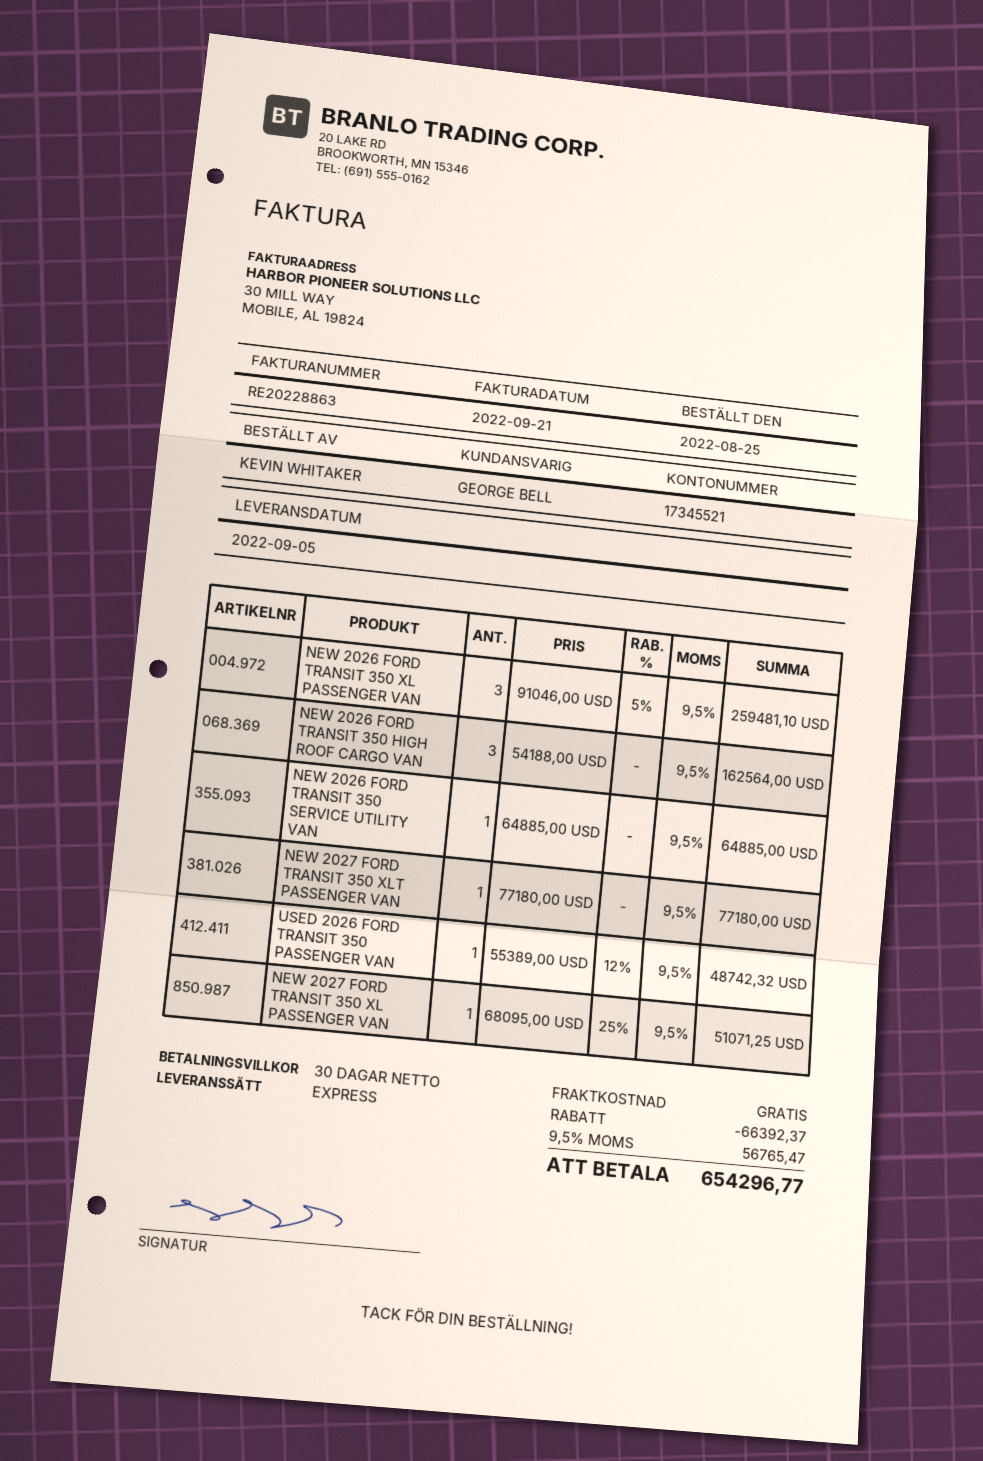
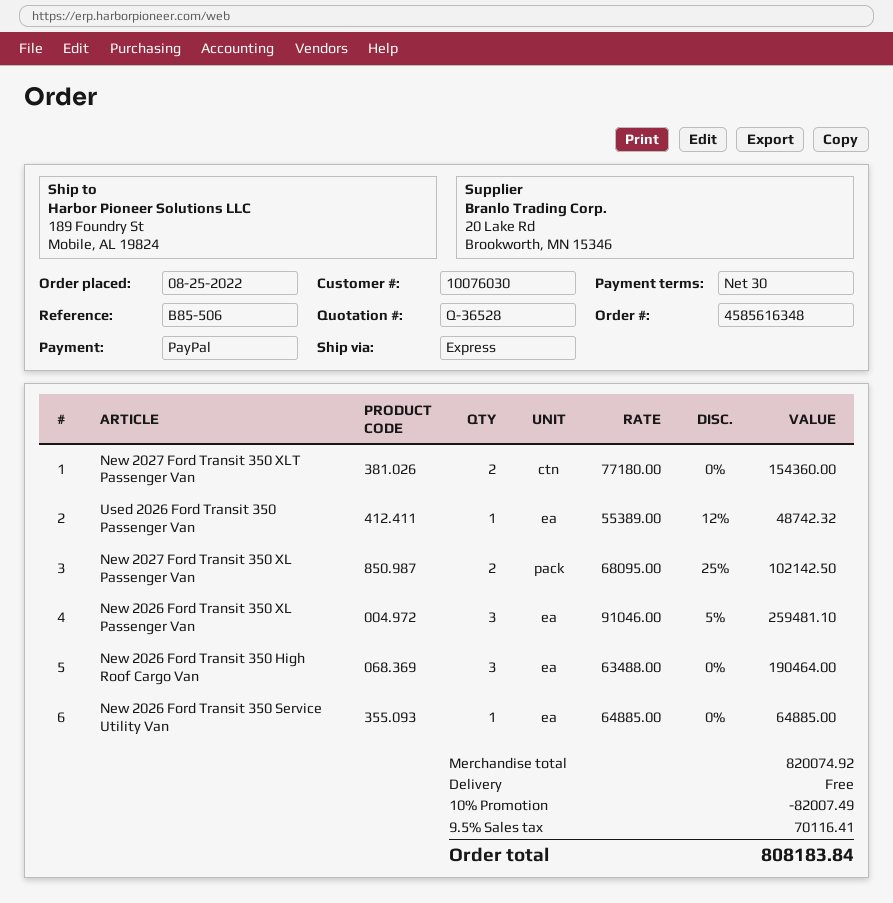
NEW 2026 FORD TRANSIT 350 HIGH ROOF CARGO VAN: 3 x 54188.00 = 162564.00 -> 3 x 63488.00 = 190464.00
NEW 2027 FORD TRANSIT 350 XLT PASSENGER VAN: 1 x 77180.00 = 77180.00 -> 2 x 77180.00 = 154360.00
NEW 2027 FORD TRANSIT 350 XL PASSENGER VAN: 1 x 68095.00 - 25% = 51071.25 -> 2 x 68095.00 - 25% = 102142.50
discount: 66392.37 -> 82007.49
tax: 9.5% = 56765.47 -> 9.5% = 70116.41
total: 654296.77 -> 808183.84

